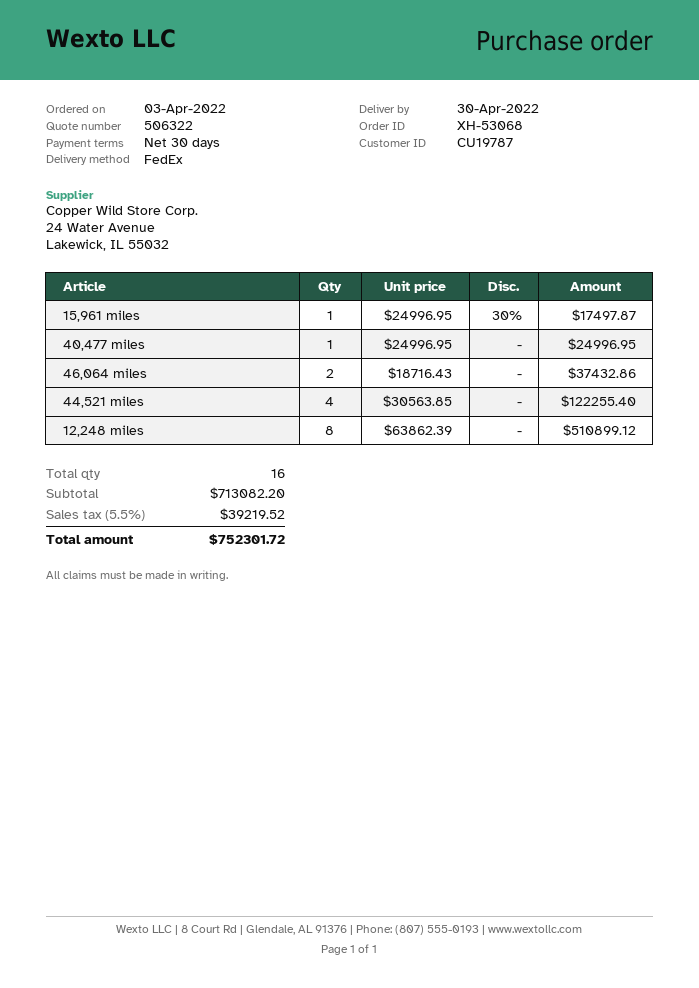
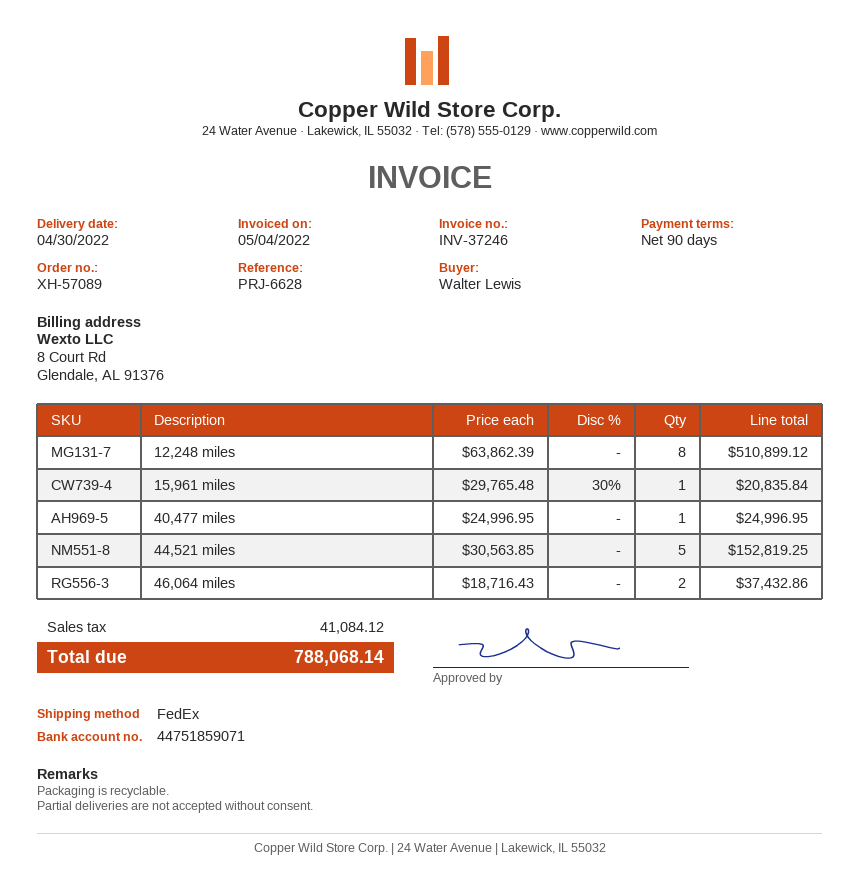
order number: XH-53068 -> XH-57089
payment terms: 30 days -> 90 days
15,961 miles: 1 x 24996.95 - 30% = 17497.87 -> 1 x 29765.48 - 30% = 20835.84
44,521 miles: 4 x 30563.85 = 122255.40 -> 5 x 30563.85 = 152819.25
tax: 39219.52 -> 41084.12
total: 752301.72 -> 788068.14

